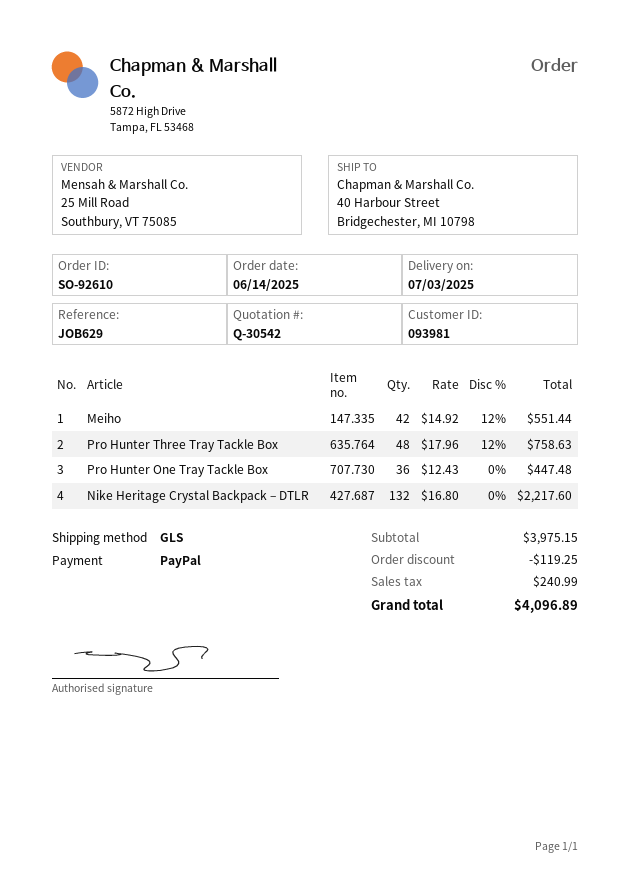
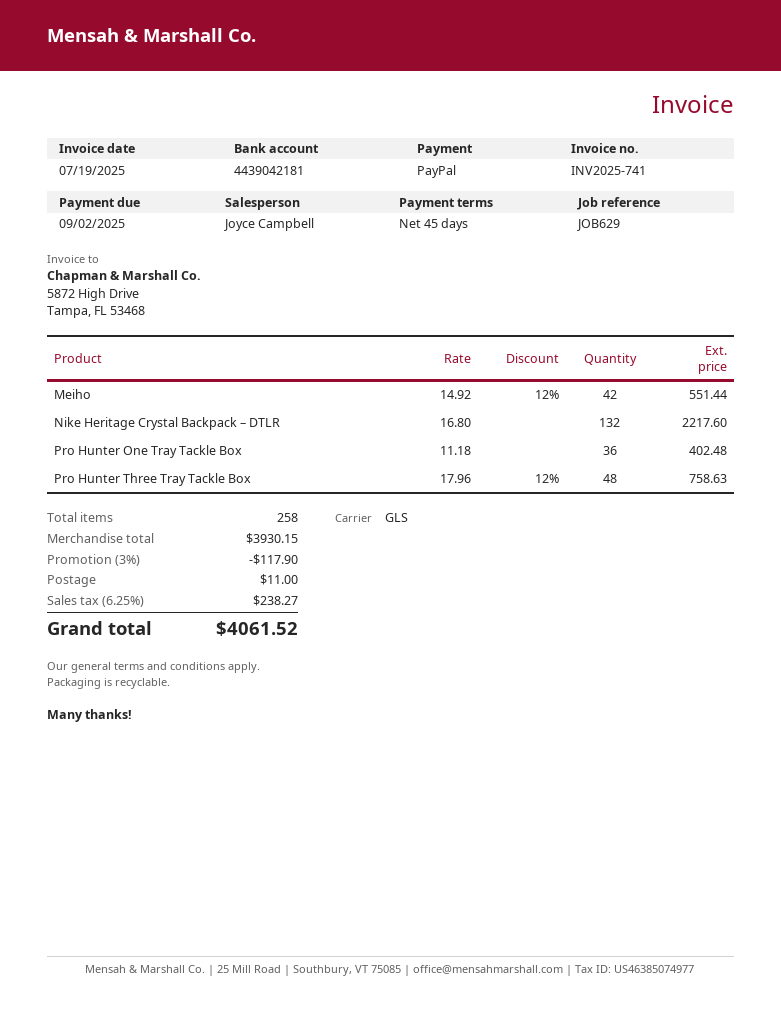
Pro Hunter One Tray Tackle Box: 36 x 12.43 = 447.48 -> 36 x 11.18 = 402.48
subtotal: 3975.15 -> 3930.15
discount: 119.25 -> 117.90
shipping: none -> 11.00
tax: 240.99 -> 238.27
total: 4096.89 -> 4061.52

